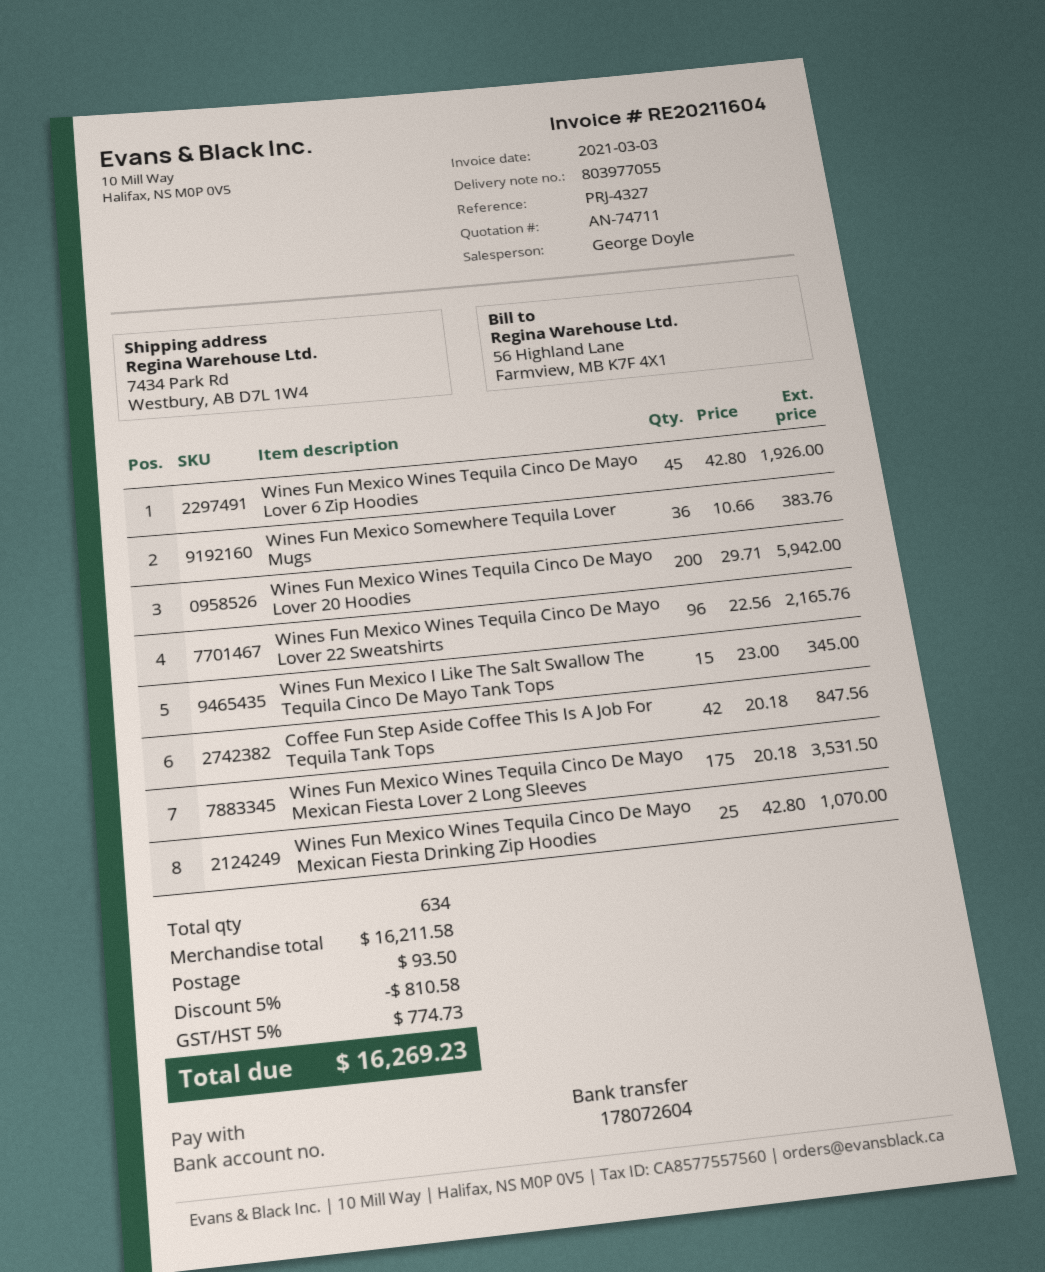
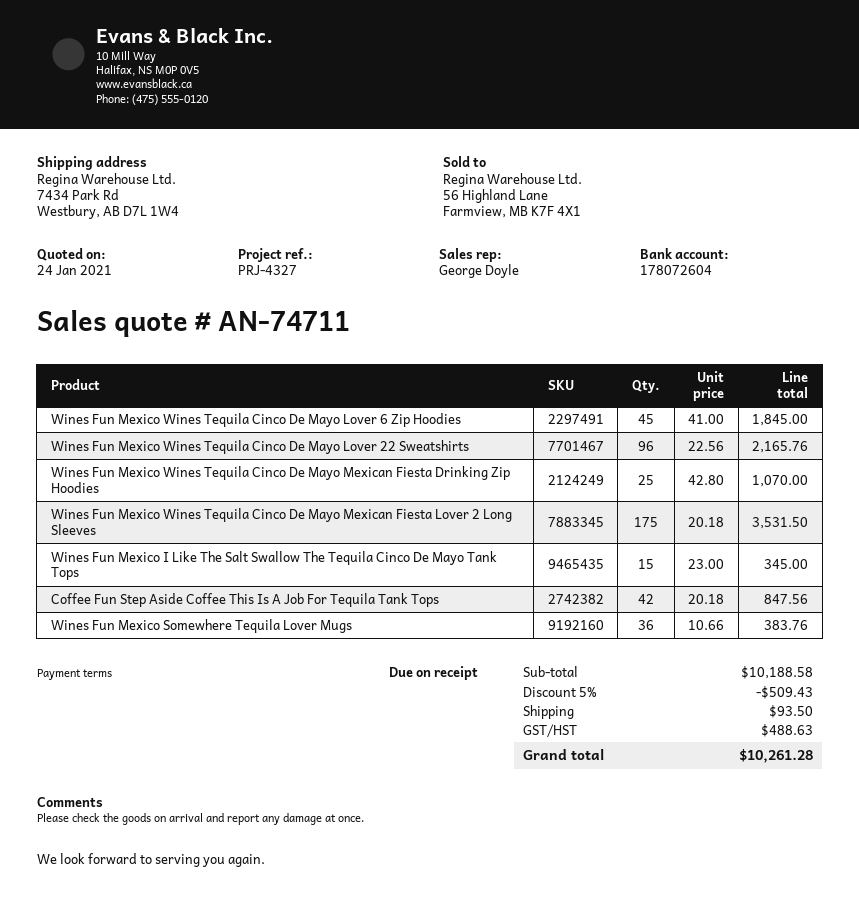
Wines Fun Mexico Wines Tequila Cinco De Mayo Lover 6 Zip Hoodies: 45 x 42.80 = 1926.00 -> 45 x 41.00 = 1845.00
Wines Fun Mexico Wines Tequila Cinco De Mayo Lover 20 Hoodies: 200 x 29.71 = 5942.00 -> none
subtotal: 16211.58 -> 10188.58
discount: 5% = 810.58 -> 5% = 509.43
tax: 774.73 -> 488.63
total: 16269.23 -> 10261.28

